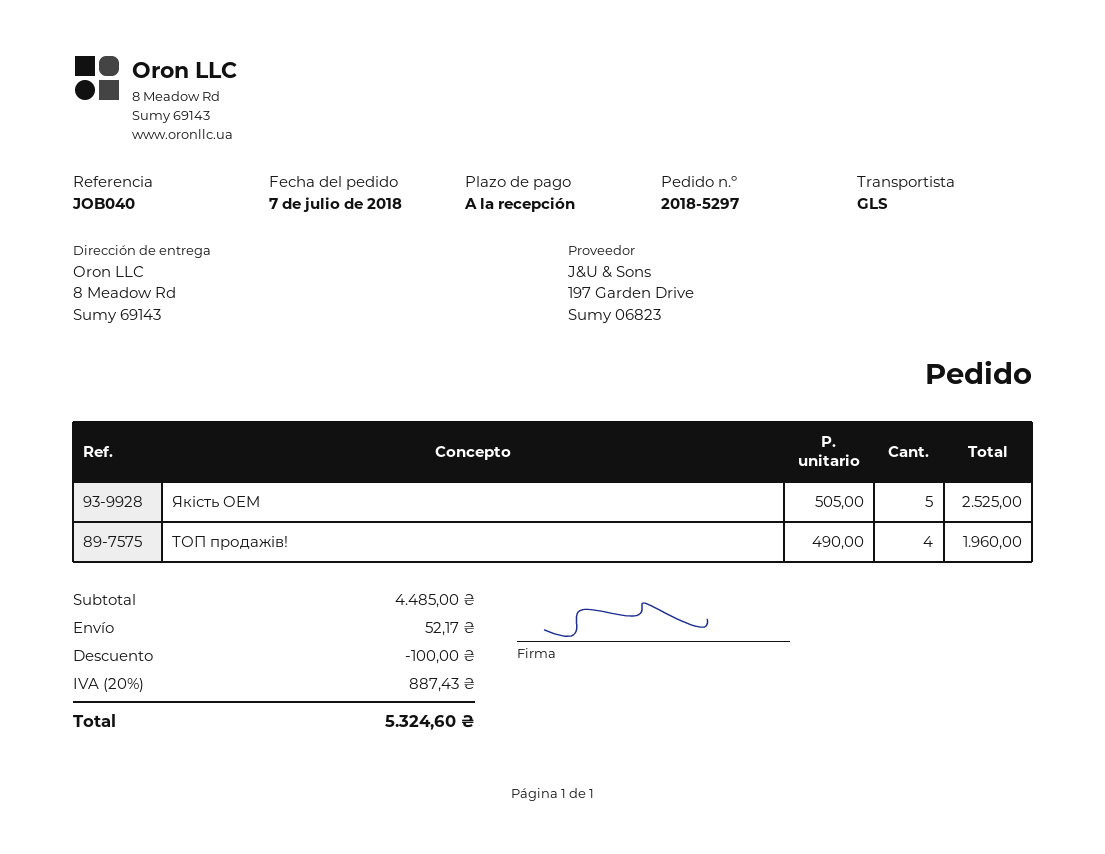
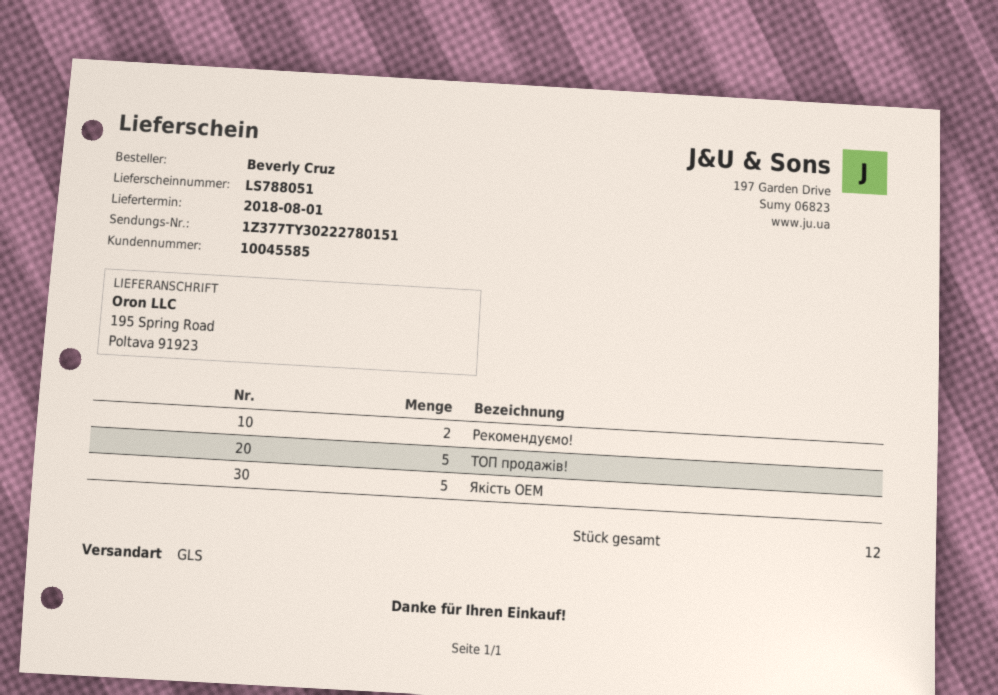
ship to: 8 Meadow Rd, Sumy 69143 -> 195 Spring Road, Poltava 91923
ТОП продажів!: 4 -> 5
Рекомендуємо!: none -> 2

